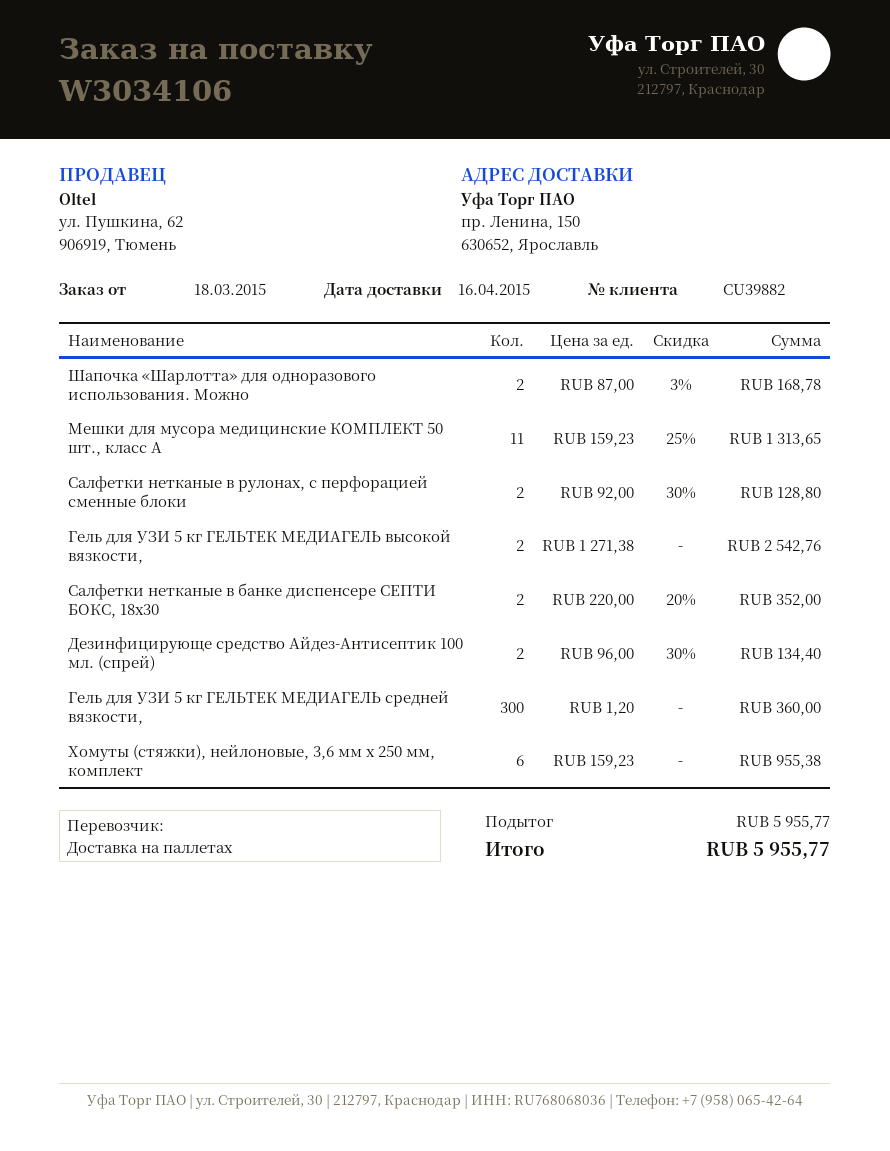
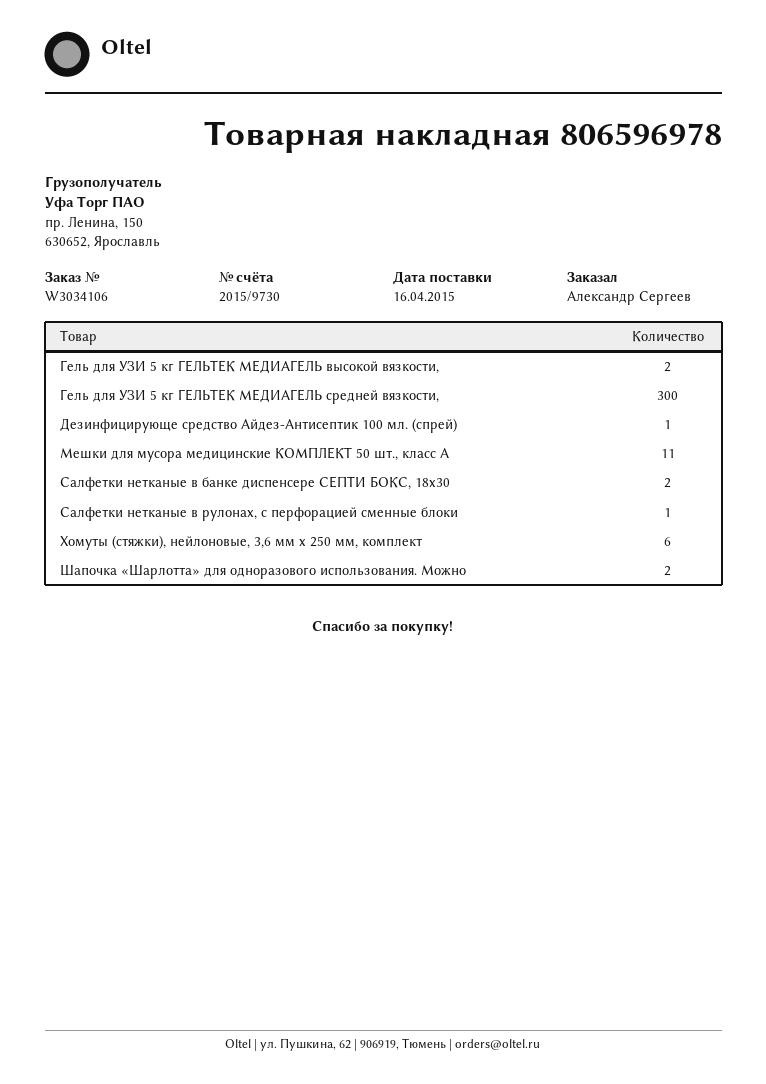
Салфетки нетканые в рулонах, с перфорацией сменные блоки: 2 -> 1
Дезинфицирующе средство Айдез-Антисептик 100 мл. (спрей): 2 -> 1

